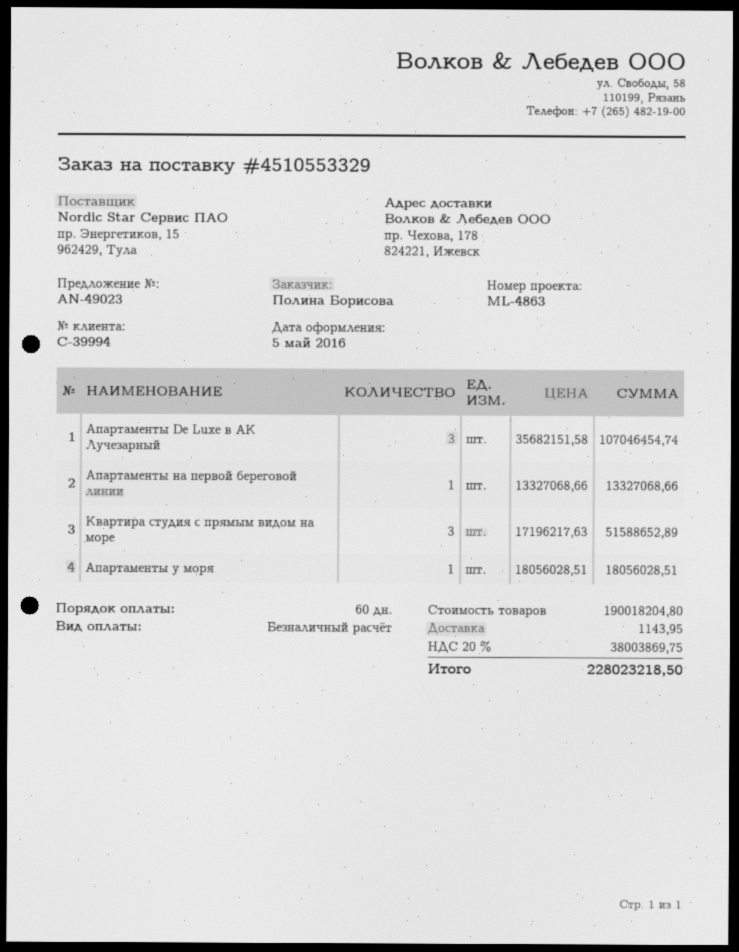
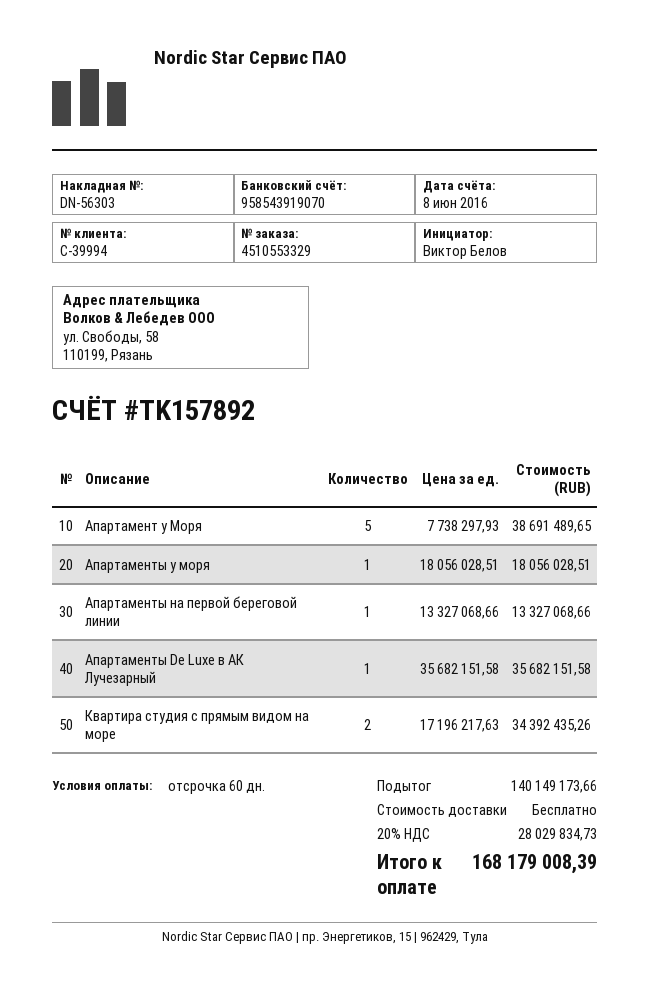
ordered by: Полина Борисова -> Виктор Белов
Апартаменты De Luxe в АК Лучезарный: 3 x 35682151.58 = 107046454.74 -> 1 x 35682151.58 = 35682151.58
Квартира студия с прямым видом на море: 3 x 17196217.63 = 51588652.89 -> 2 x 17196217.63 = 34392435.26
Апартамент у Моря: none -> 5 x 7738297.93 = 38691489.65
subtotal: 190018204.80 -> 140149173.66
shipping: 1143.95 -> 0.00
tax: 20% = 38003869.75 -> 20% = 28029834.73
total: 228023218.50 -> 168179008.39

